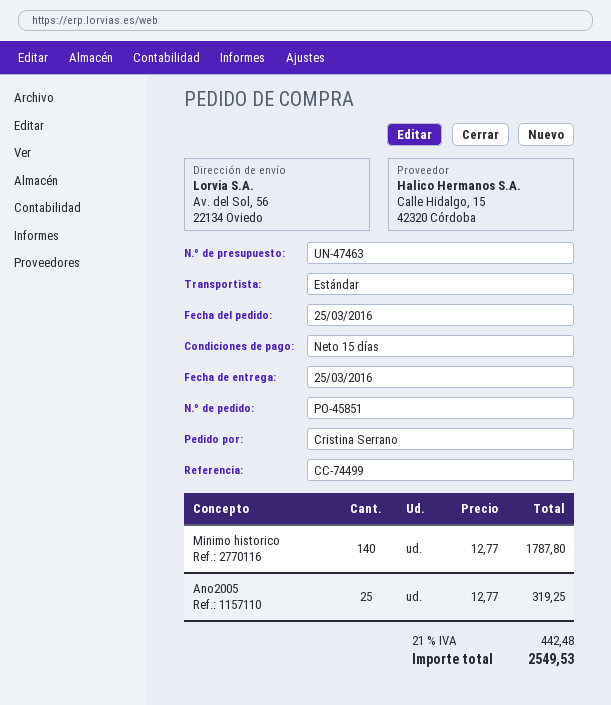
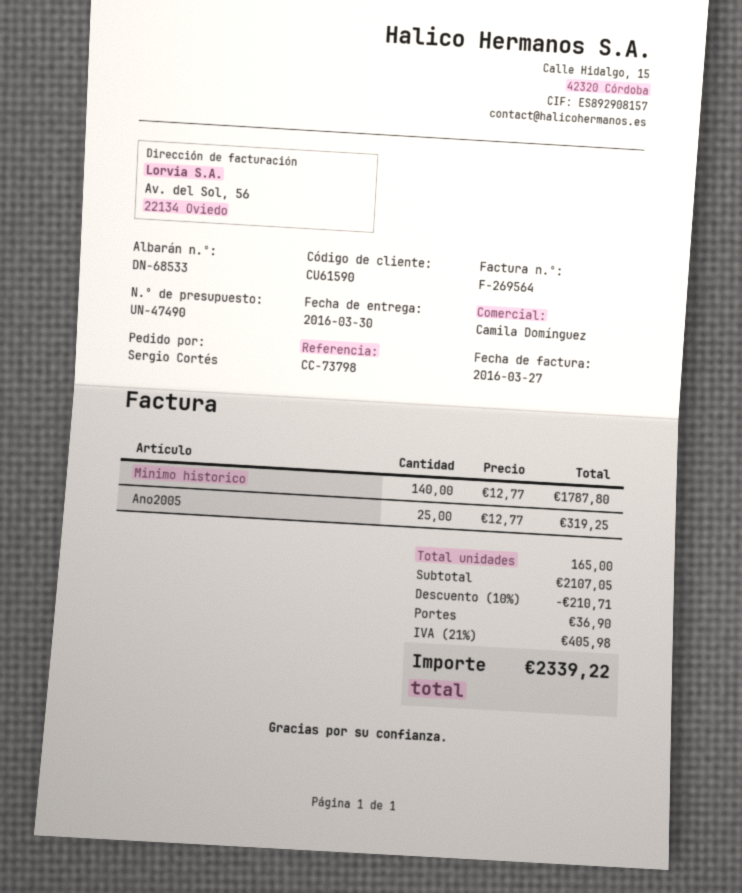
quote number: UN-47463 -> UN-47490
delivery date: 2016-03-25 -> 2016-03-30
reference: CC-74499 -> CC-73798
ordered by: Cristina Serrano -> Sergio Cortés
discount: none -> 10% = 210.71
shipping: none -> 36.90
tax: 21% = 442.48 -> 21% = 405.98
total: 2549.53 -> 2339.22

